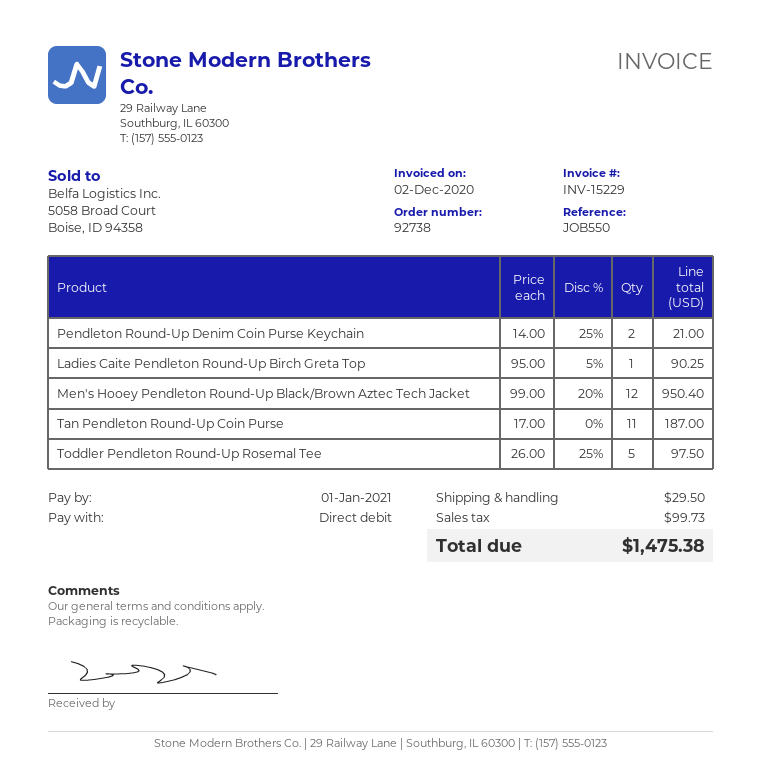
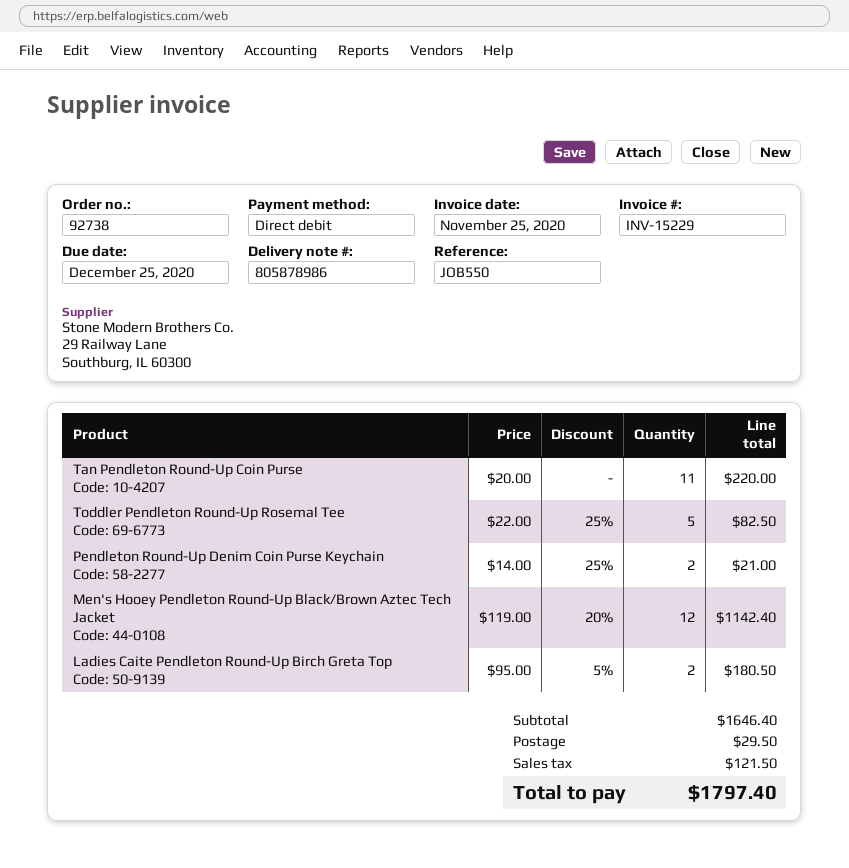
invoice date: 2020-12-02 -> 2020-11-25
due date: 2021-01-01 -> 2020-12-25
Ladies Caite Pendleton Round-Up Birch Greta Top: 1 x 95.00 - 5% = 90.25 -> 2 x 95.00 - 5% = 180.50
Men's Hooey Pendleton Round-Up Black/Brown Aztec Tech Jacket: 12 x 99.00 - 20% = 950.40 -> 12 x 119.00 - 20% = 1142.40
Tan Pendleton Round-Up Coin Purse: 11 x 17.00 = 187.00 -> 11 x 20.00 = 220.00
Toddler Pendleton Round-Up Rosemal Tee: 5 x 26.00 - 25% = 97.50 -> 5 x 22.00 - 25% = 82.50
tax: 99.73 -> 121.50
total: 1475.38 -> 1797.40

